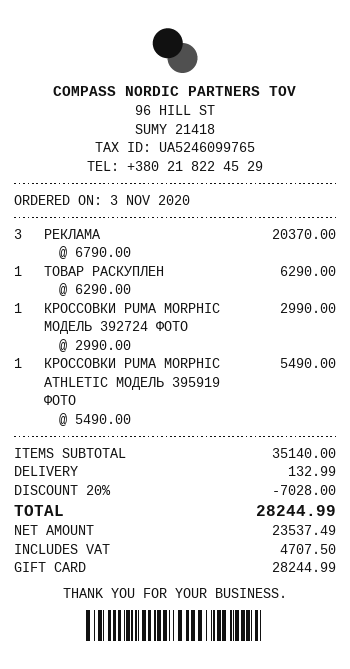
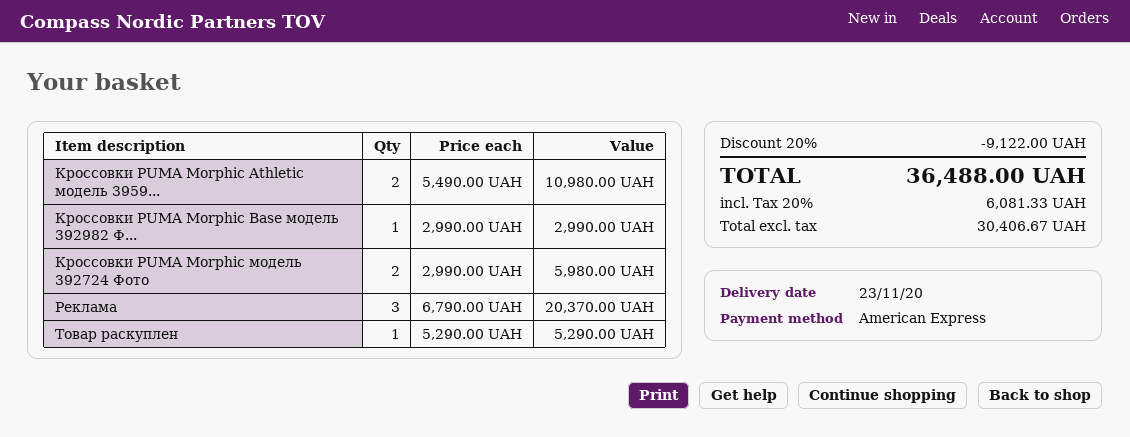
payment method: gift card -> American Express
ТОВАР РАСКУПЛЕН: 1 x 6290.00 = 6290.00 -> 1 x 5290.00 = 5290.00
КРОССОВКИ PUMA MORPHIC МОДЕЛЬ 392724 ФОТО: 1 x 2990.00 = 2990.00 -> 2 x 2990.00 = 5980.00
КРОССОВКИ PUMA MORPHIC ATHLETIC МОДЕЛЬ 395919 ФОТО: 1 x 5490.00 = 5490.00 -> 2 x 5490.00 = 10980.00
Кроссовки PUMA Morphic Base модель 392982 Ф...: none -> 1 x 2990.00 = 2990.00
discount: 20% = 7028.00 -> 20% = 9122.00
shipping: 132.99 -> none
net: 23537.49 -> 30406.67
tax: 4707.50 -> 6081.33
total: 28244.99 -> 36488.00

